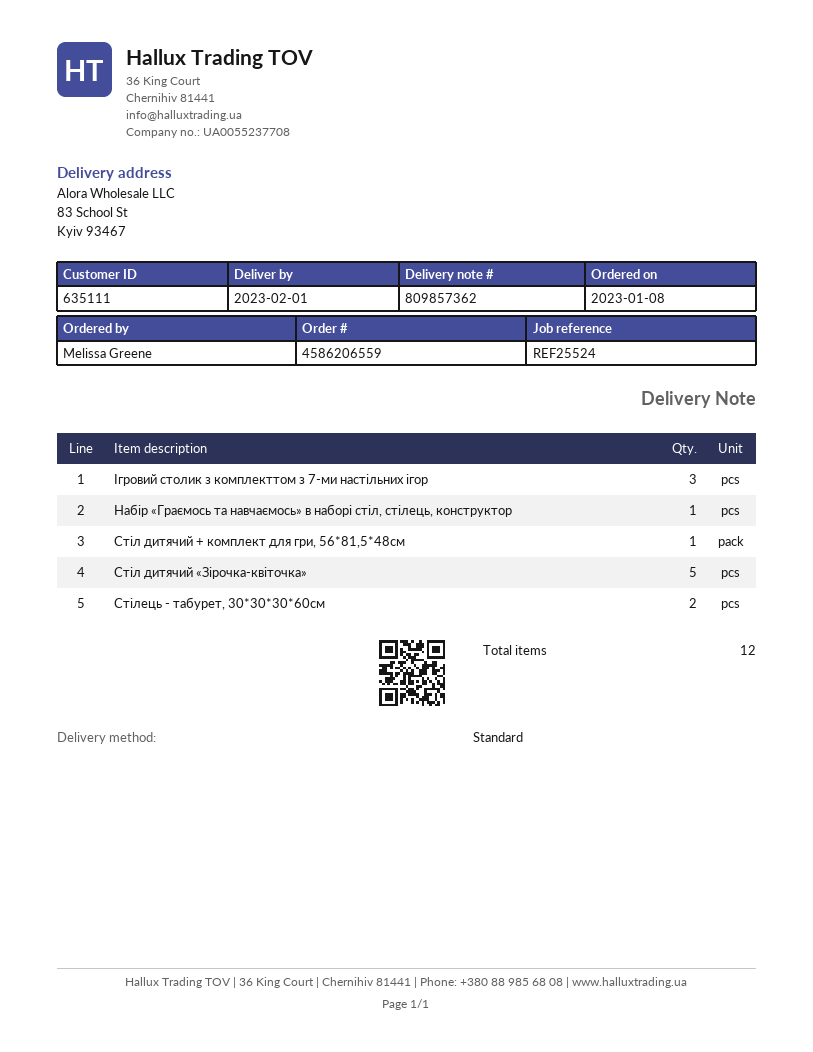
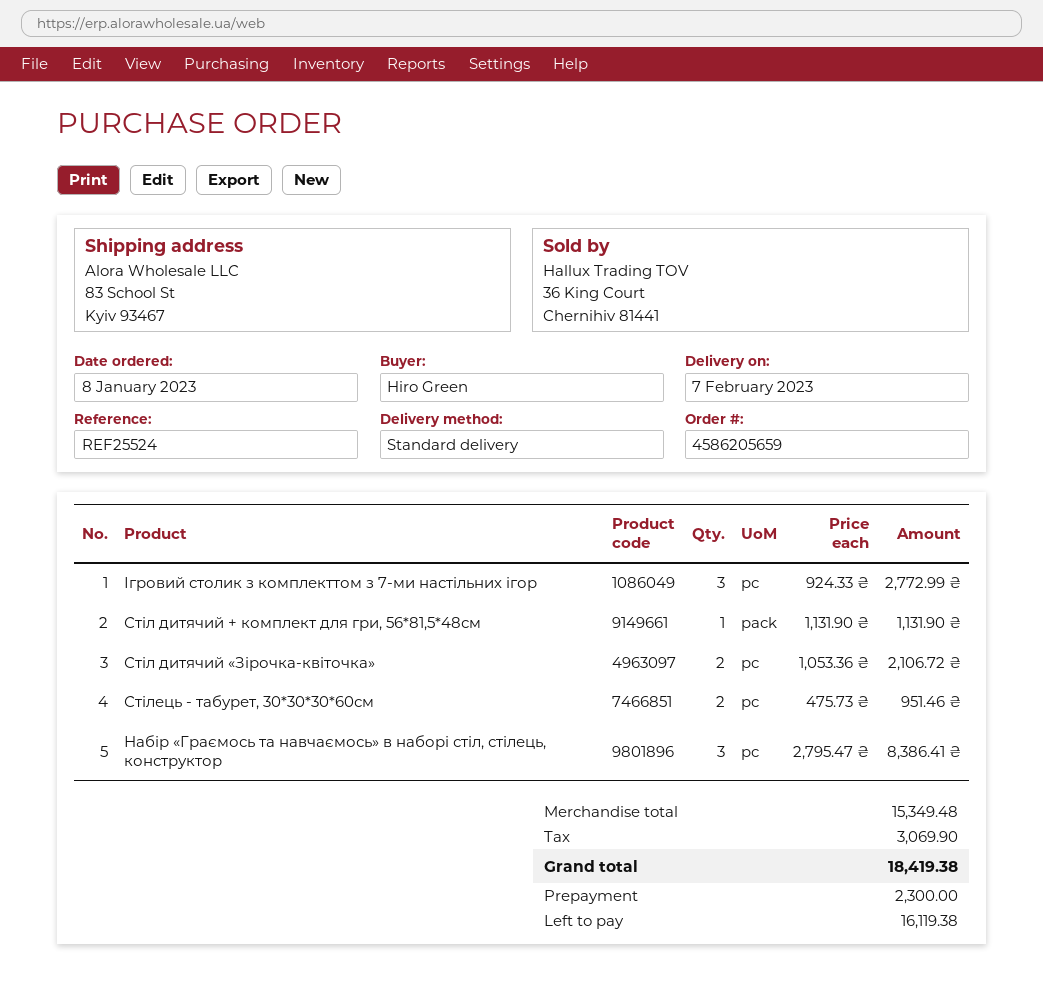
order number: 4586206559 -> 4586205659
delivery date: 2023-02-01 -> 2023-02-07
ordered by: Melissa Greene -> Hiro Green
Набір «Граємось та навчаємось» в наборі стіл, стілець, конструктор: 1 -> 3
Стіл дитячий «Зірочка-квіточка»: 5 -> 2

